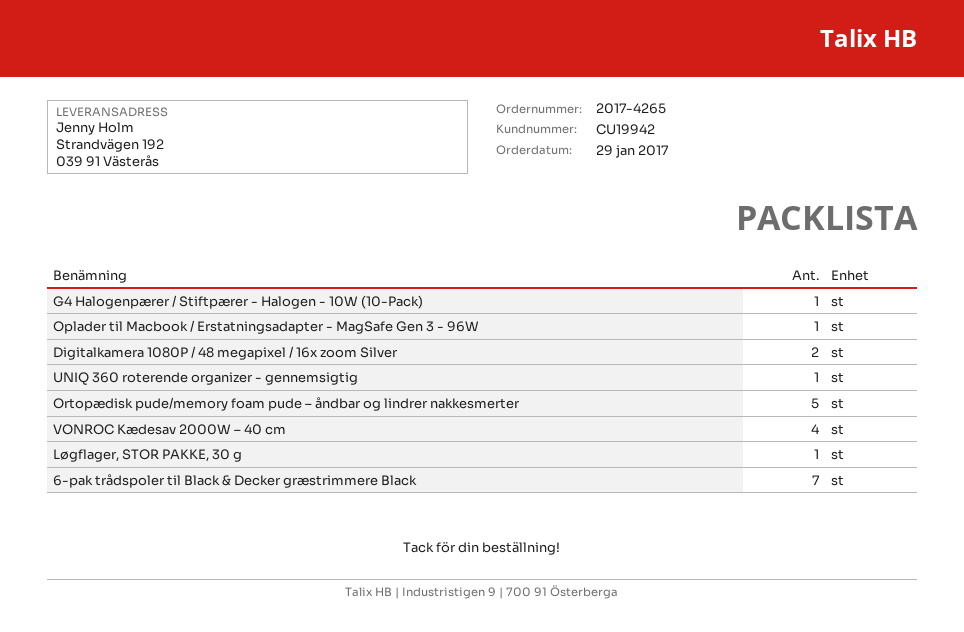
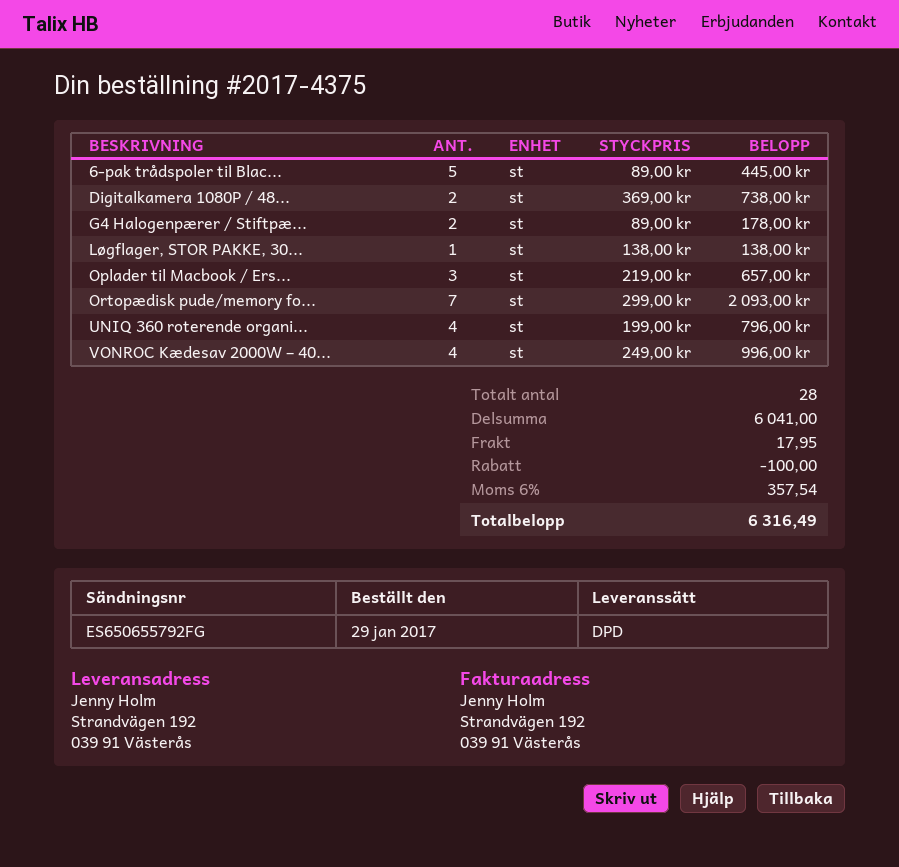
order number: 2017-4265 -> 2017-4375
G4 Halogenpærer / Stiftpærer - Halogen - 10W (10-Pack): 1 -> 2
Oplader til Macbook / Erstatningsadapter - MagSafe Gen 3 - 96W: 1 -> 3
UNIQ 360 roterende organizer - gennemsigtig: 1 -> 4
Ortopædisk pude/memory foam pude – åndbar og lindrer nakkesmerter: 5 -> 7
6-pak trådspoler til Black & Decker græstrimmere Black: 7 -> 5

